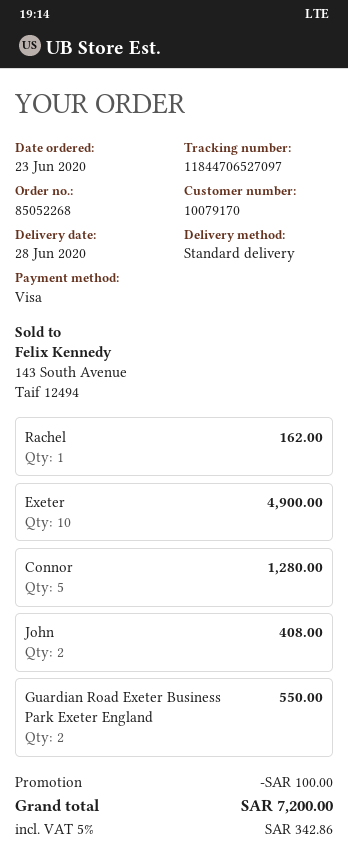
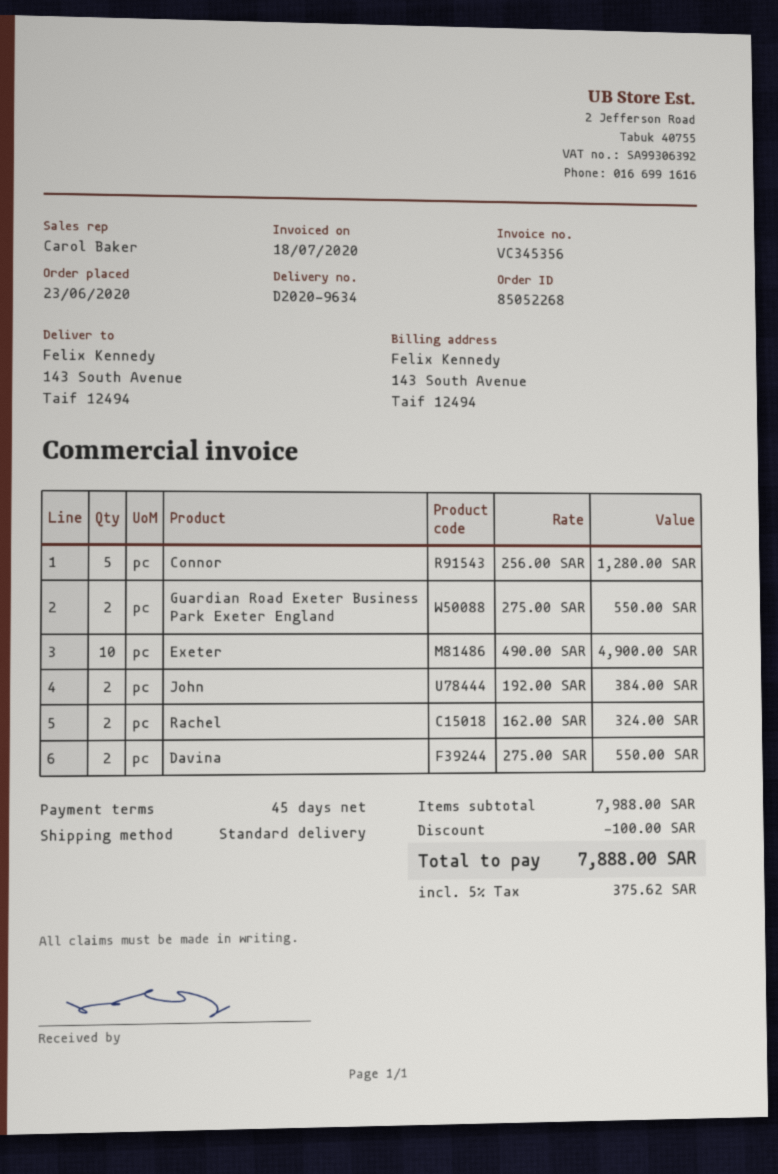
Rachel: 1 for 162.00 -> 2 for 324.00
John: 2 for 408.00 -> 2 for 384.00
Davina: none -> 2 for 550.00
tax: 5% = 342.86 -> 5% = 375.62
total: 7200.00 -> 7888.00

